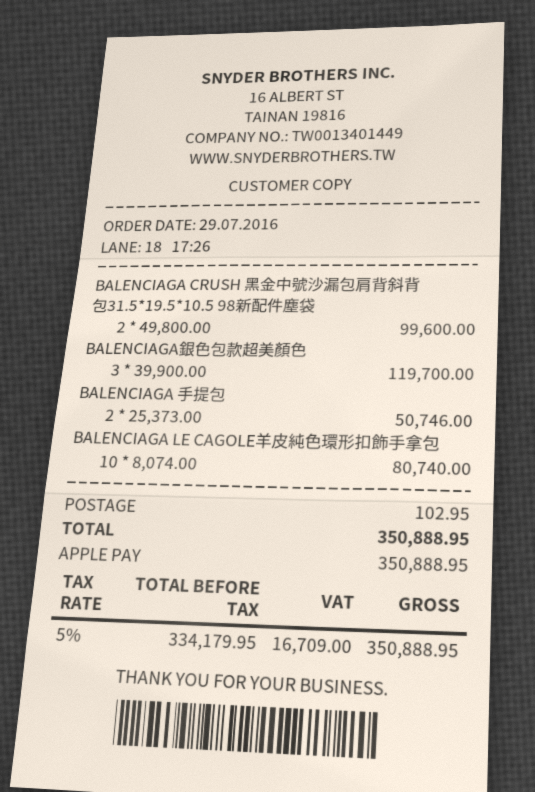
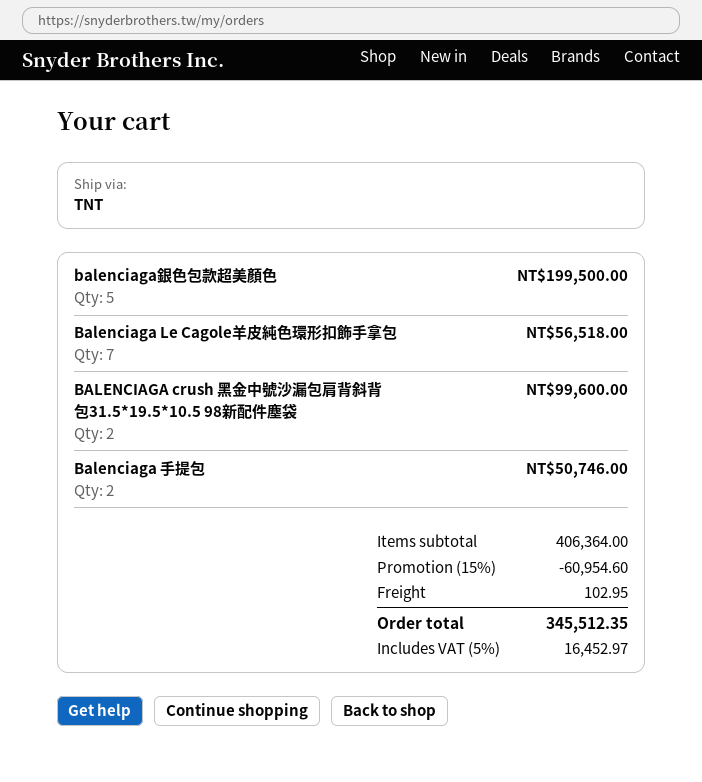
BALENCIAGA銀色包款超美顏色: 3 for 119700.00 -> 5 for 199500.00
BALENCIAGA LE CAGOLE羊皮純色環形扣飾手拿包: 10 for 80740.00 -> 7 for 56518.00
discount: none -> 15% = 60954.60
tax: 5% = 16709.00 -> 5% = 16452.97
total: 350888.95 -> 345512.35

